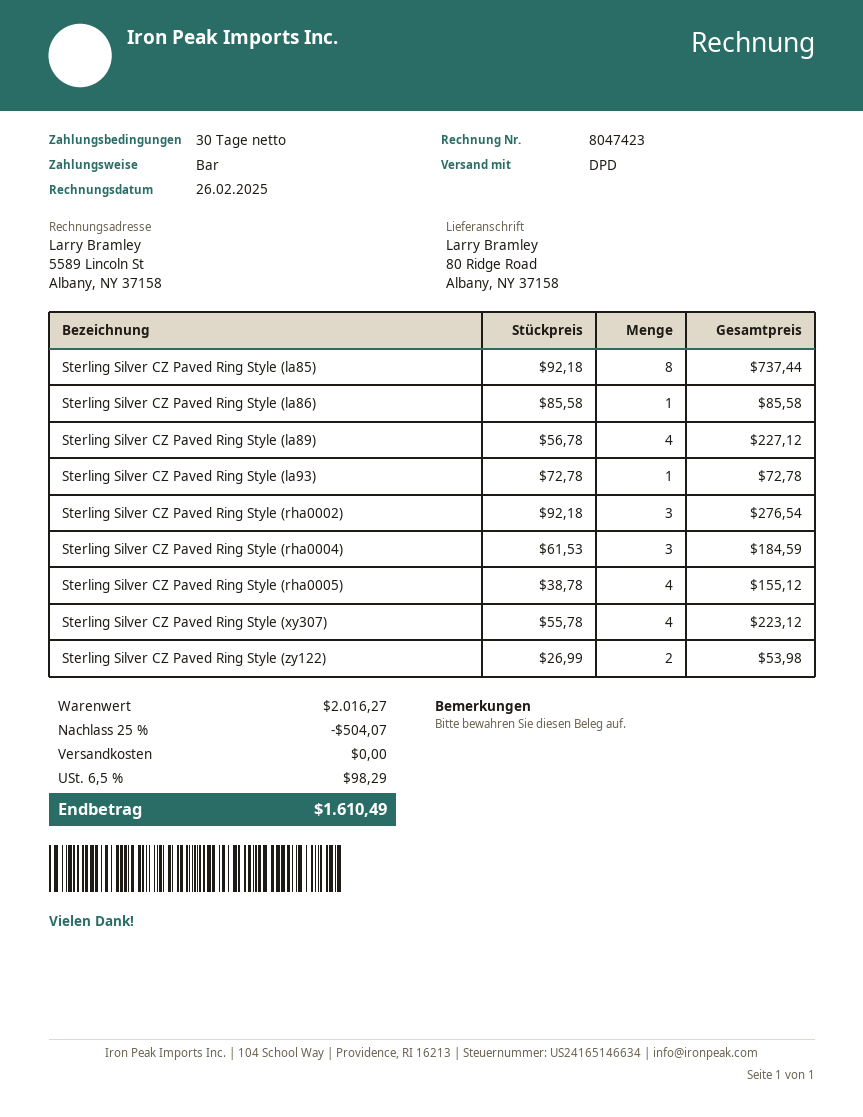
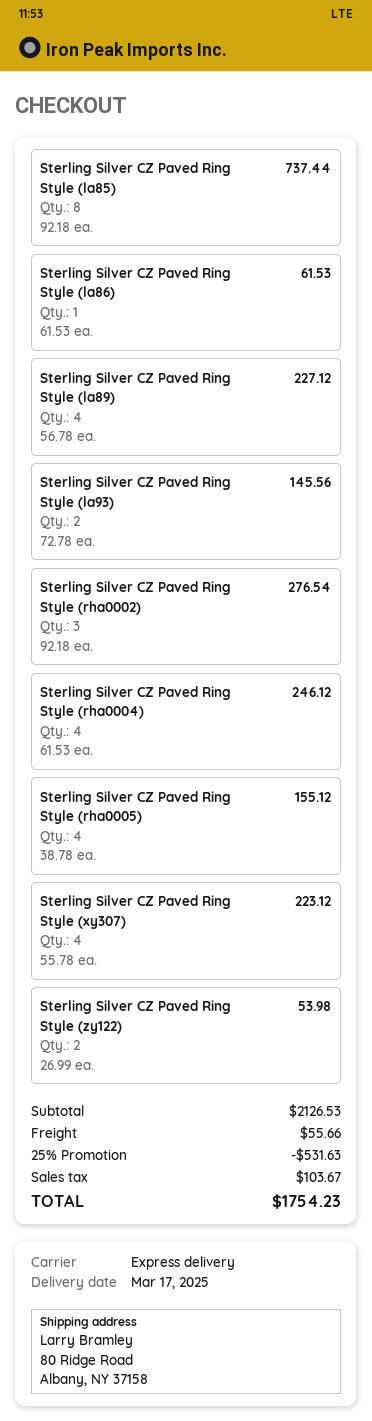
shipping method: DPD -> express
Sterling Silver CZ Paved Ring Style (la86): 1 x 85.58 = 85.58 -> 1 x 61.53 = 61.53
Sterling Silver CZ Paved Ring Style (la93): 1 x 72.78 = 72.78 -> 2 x 72.78 = 145.56
Sterling Silver CZ Paved Ring Style (rha0004): 3 x 61.53 = 184.59 -> 4 x 61.53 = 246.12
subtotal: 2016.27 -> 2126.53
discount: 25% = 504.07 -> 25% = 531.63
shipping: 0.00 -> 55.66
tax: 98.29 -> 103.67
total: 1610.49 -> 1754.23

